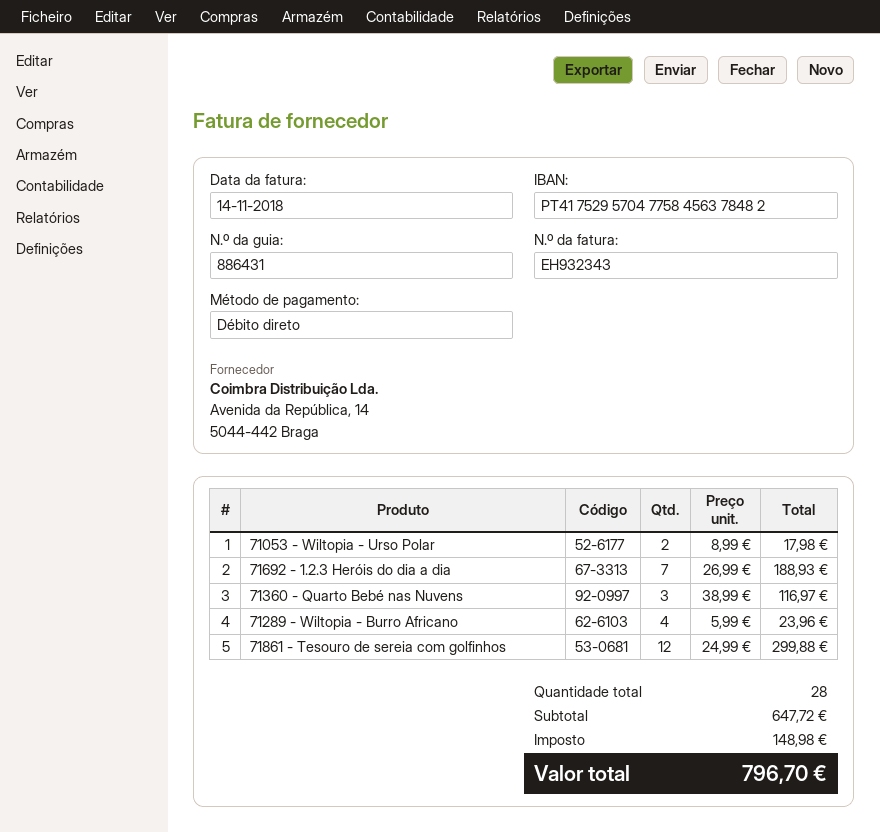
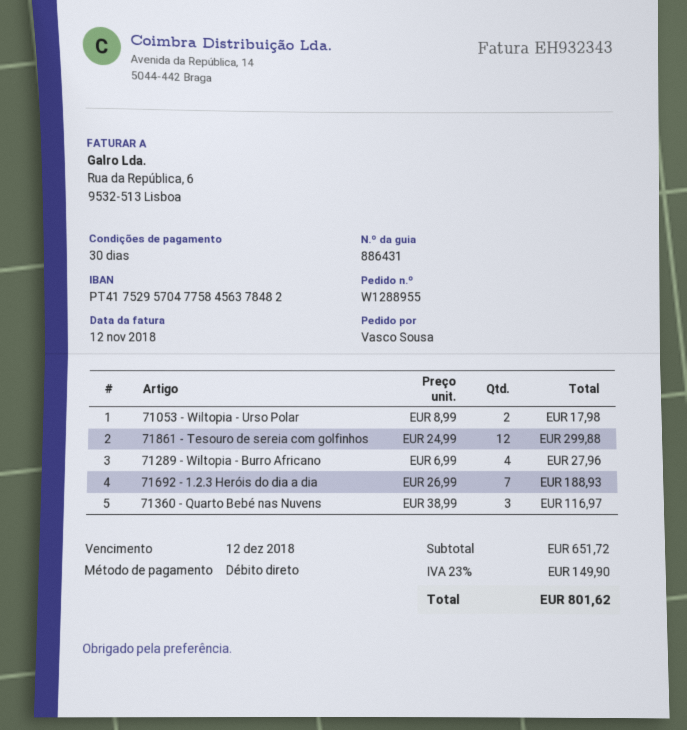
invoice date: 2018-11-14 -> 2018-11-12
71289 - Wiltopia - Burro Africano: 4 x 5.99 = 23.96 -> 4 x 6.99 = 27.96
subtotal: 647.72 -> 651.72
tax: 148.98 -> 149.90
total: 796.70 -> 801.62

